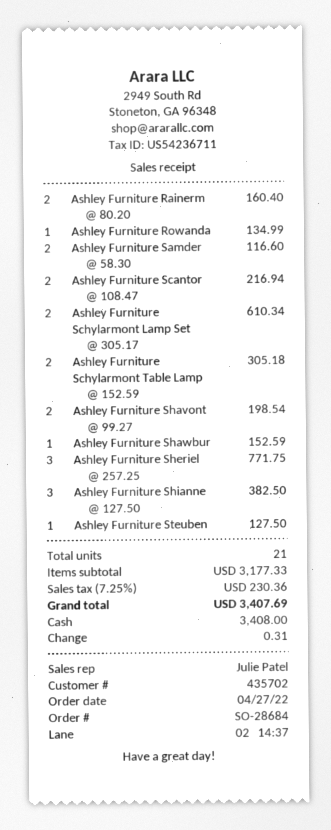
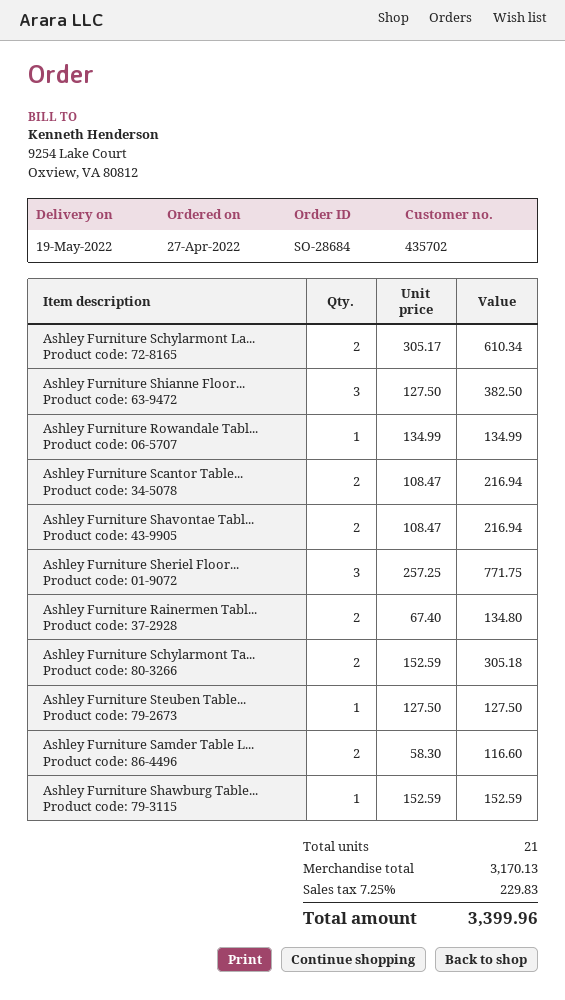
Ashley Furniture Rainerm: 2 x 80.20 = 160.40 -> 2 x 67.40 = 134.80
Ashley Furniture Shavont: 2 x 99.27 = 198.54 -> 2 x 108.47 = 216.94
subtotal: 3177.33 -> 3170.13
tax: 7.25% = 230.36 -> 7.25% = 229.83
total: 3407.69 -> 3399.96

